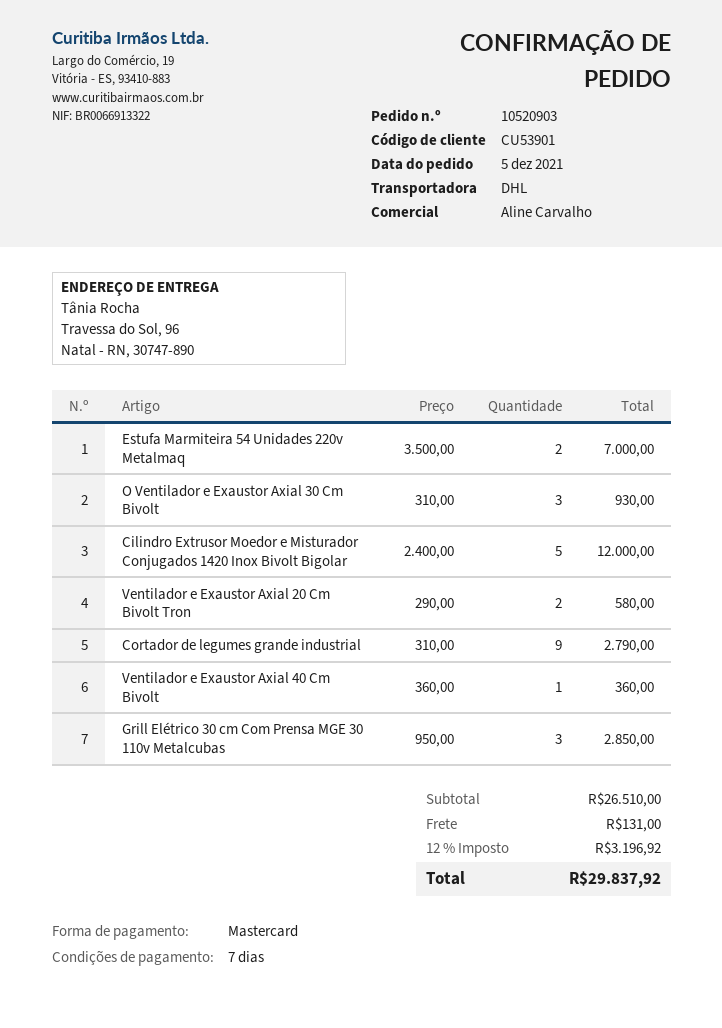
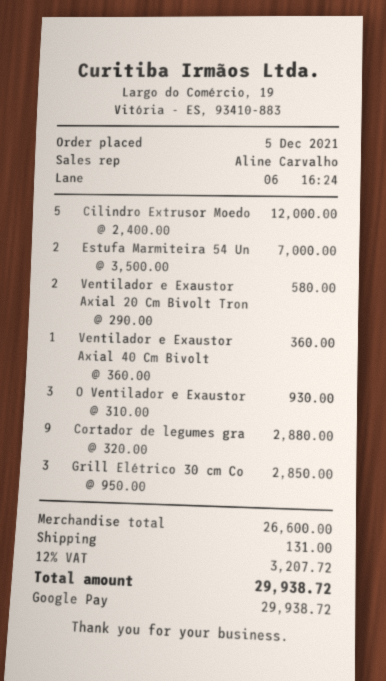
payment method: Mastercard -> Google Pay
Cortador de legumes grande industrial: 9 x 310.00 = 2790.00 -> 9 x 320.00 = 2880.00
subtotal: 26510.00 -> 26600.00
tax: 12% = 3196.92 -> 12% = 3207.72
total: 29837.92 -> 29938.72

